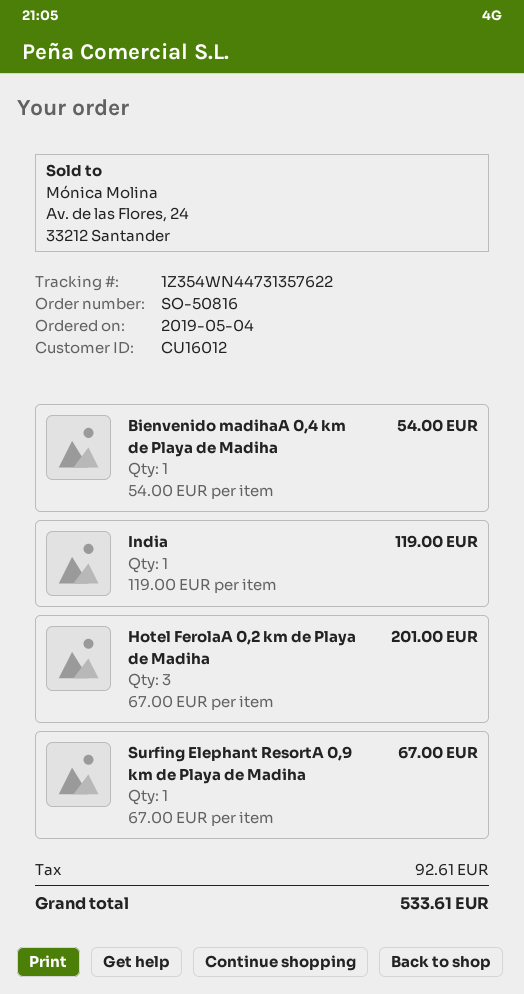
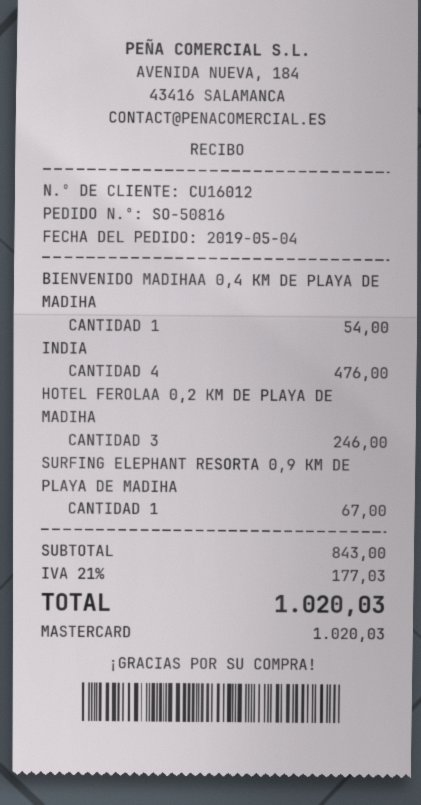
India: 1 for 119.00 -> 4 for 476.00
Hotel FerolaA 0,2 km de Playa de Madiha: 3 for 201.00 -> 3 for 246.00
tax: 92.61 -> 177.03
total: 533.61 -> 1020.03

